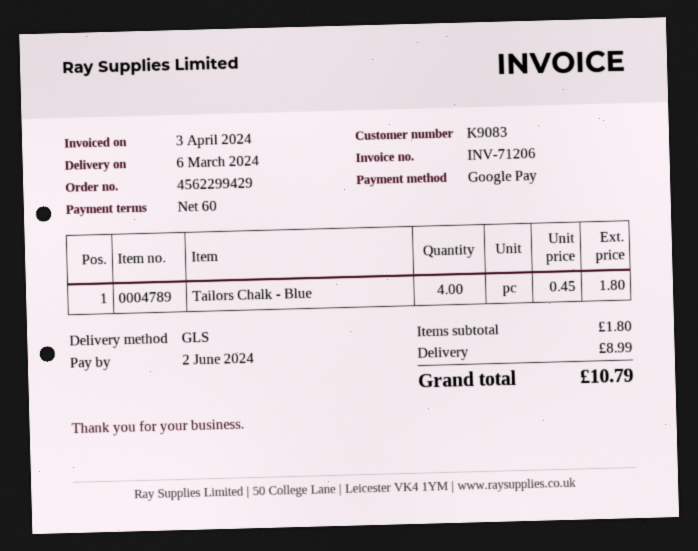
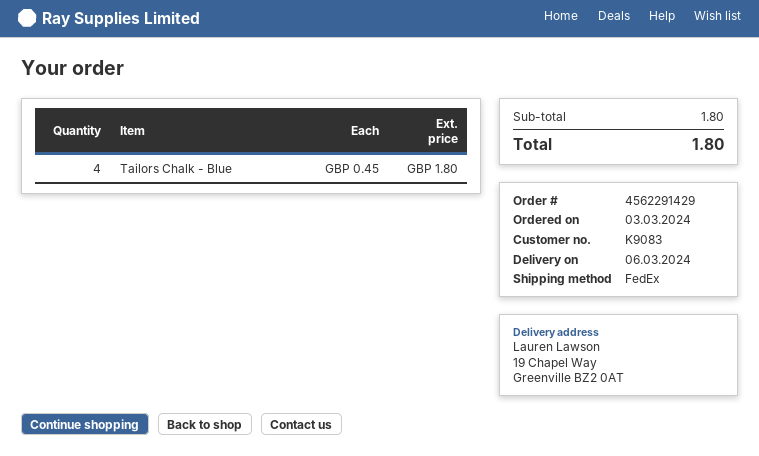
order number: 4562299429 -> 4562291429
shipping method: GLS -> FedEx
shipping: 8.99 -> none
total: 10.79 -> 1.80

